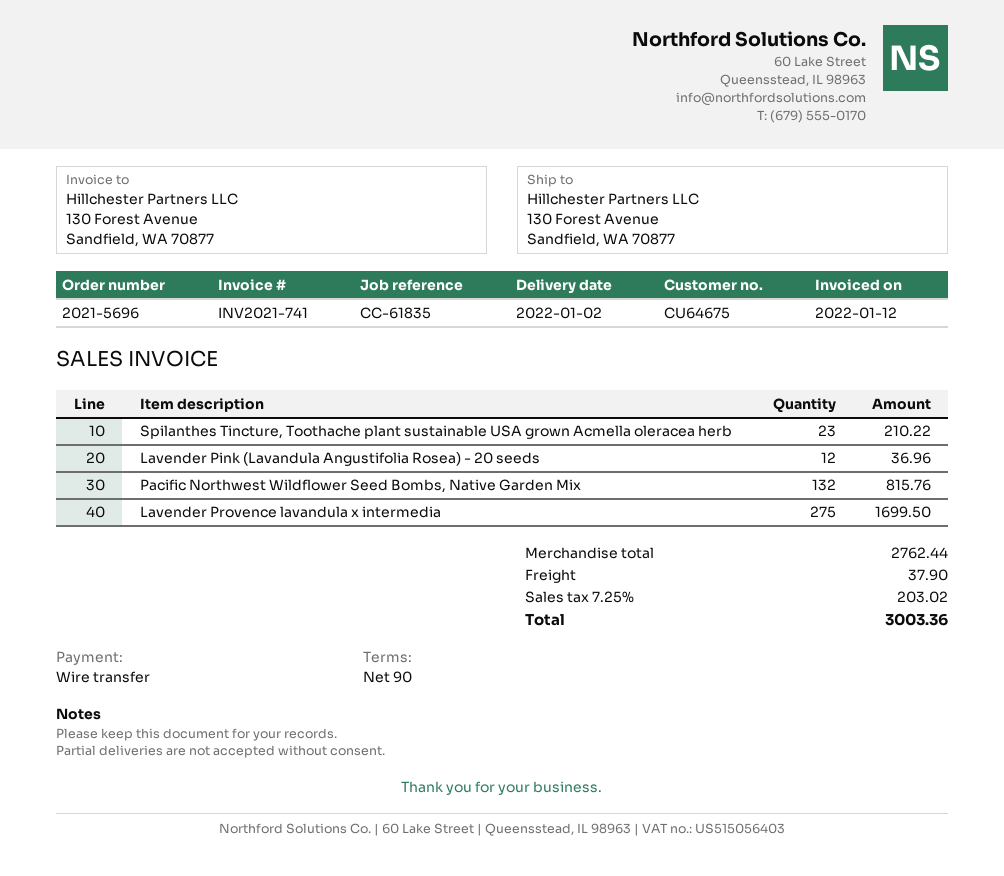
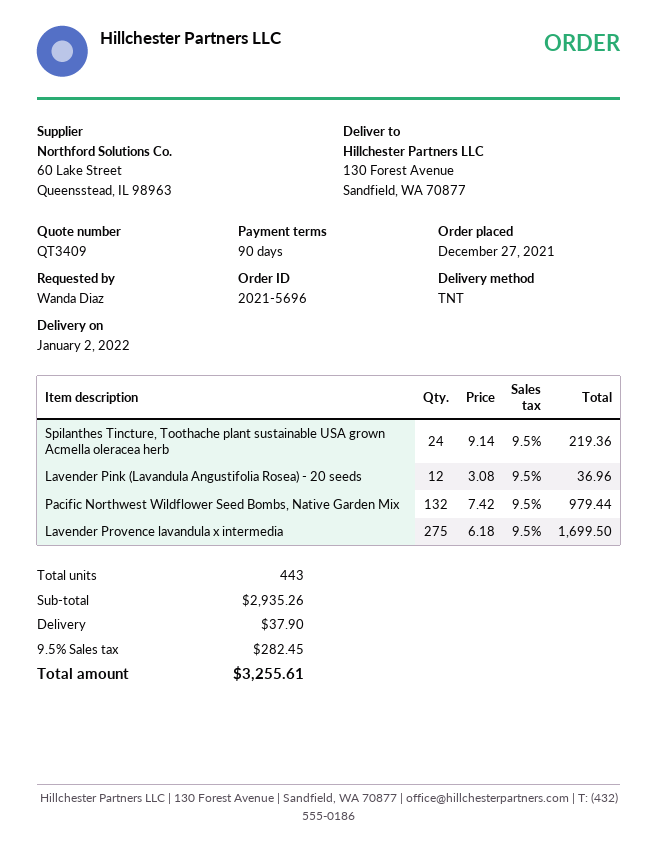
Spilanthes Tincture, Toothache plant sustainable USA grown Acmella oleracea herb: 23 for 210.22 -> 24 for 219.36
Pacific Northwest Wildflower Seed Bombs, Native Garden Mix: 132 for 815.76 -> 132 for 979.44
subtotal: 2762.44 -> 2935.26
tax: 7.25% = 203.02 -> 9.5% = 282.45
total: 3003.36 -> 3255.61

